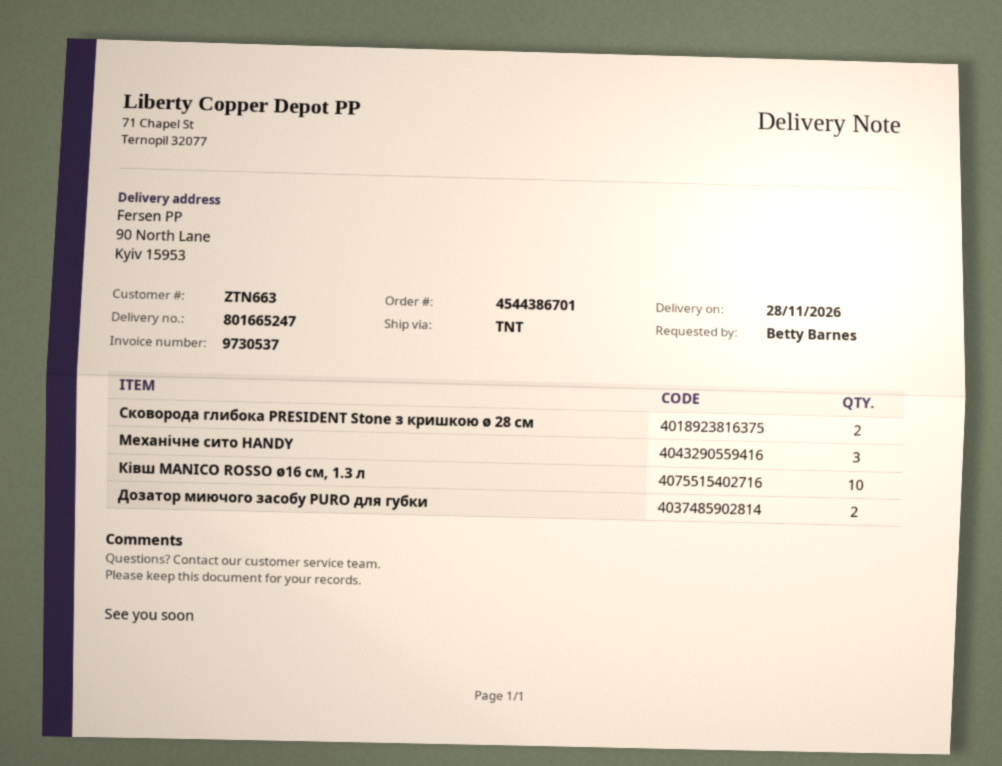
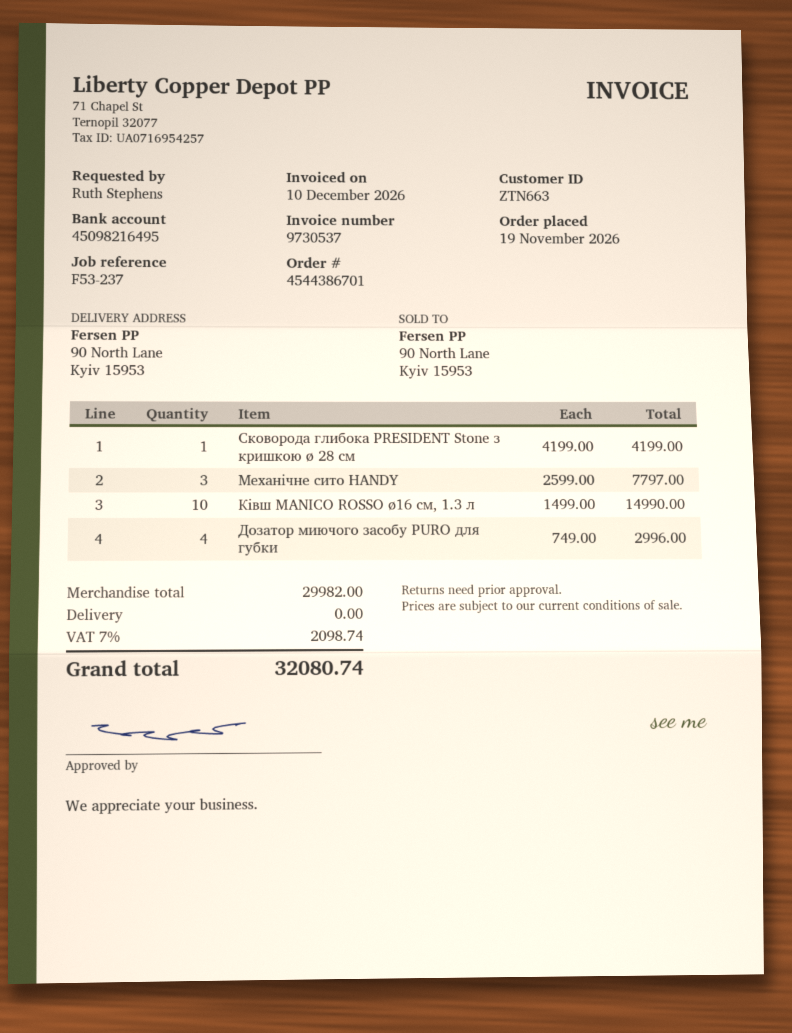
ordered by: Betty Barnes -> Ruth Stephens
Сковорода глибока PRESIDENT Stone з кришкою ø 28 см: 2 -> 1
Дозатор миючого засобу PURO для губки: 2 -> 4

